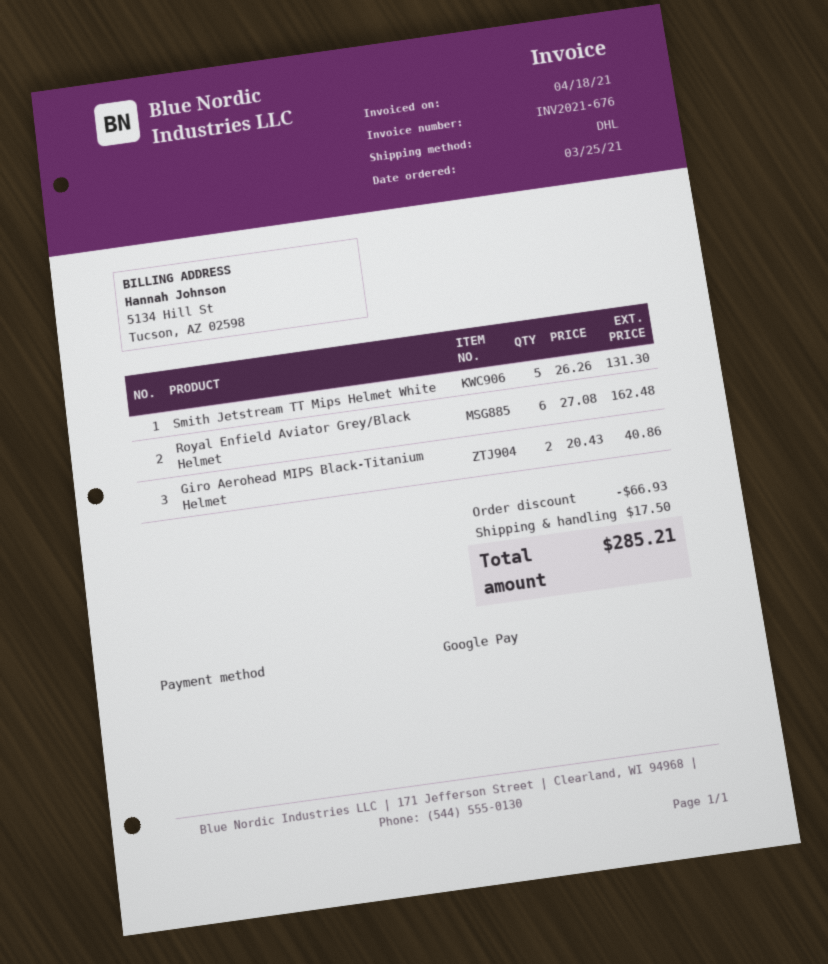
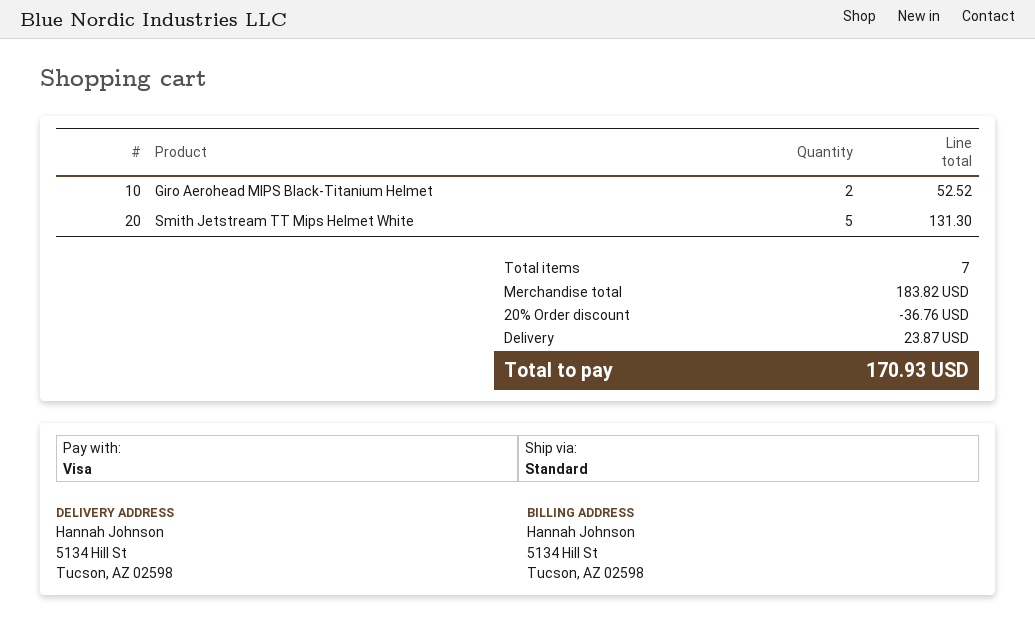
payment method: Google Pay -> Visa
shipping method: DHL -> standard
Royal Enfield Aviator Grey/Black Helmet: 6 for 162.48 -> none
Giro Aerohead MIPS Black-Titanium Helmet: 2 for 40.86 -> 2 for 52.52
discount: 66.93 -> 36.76
shipping: 17.50 -> 23.87
total: 285.21 -> 170.93

